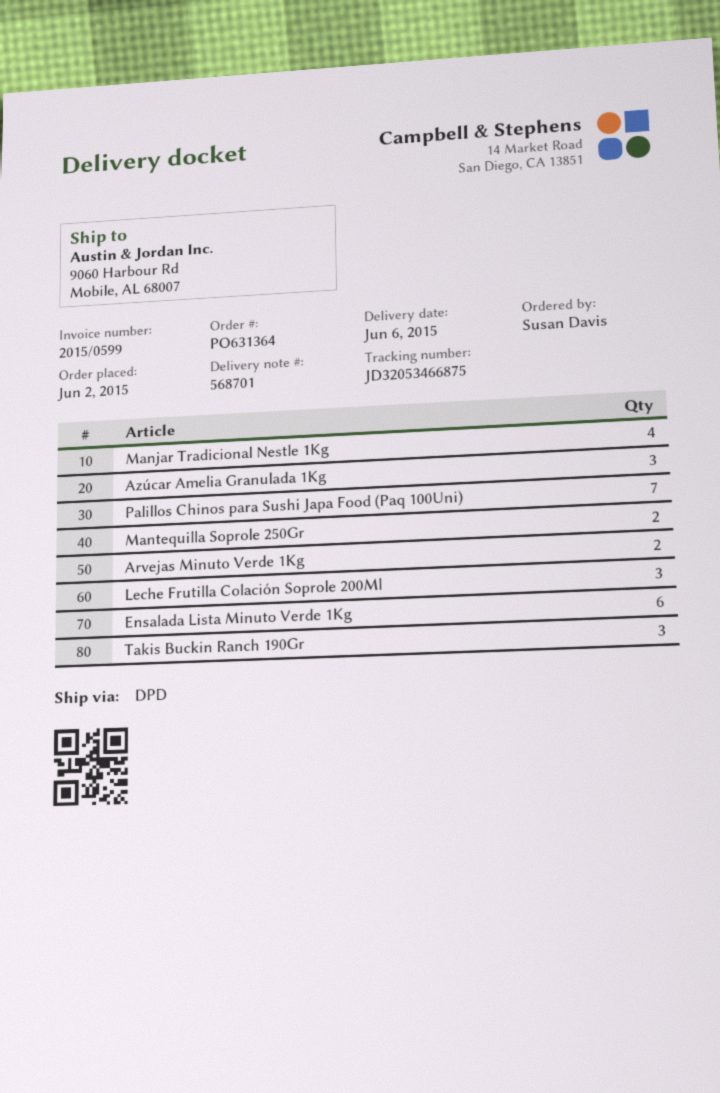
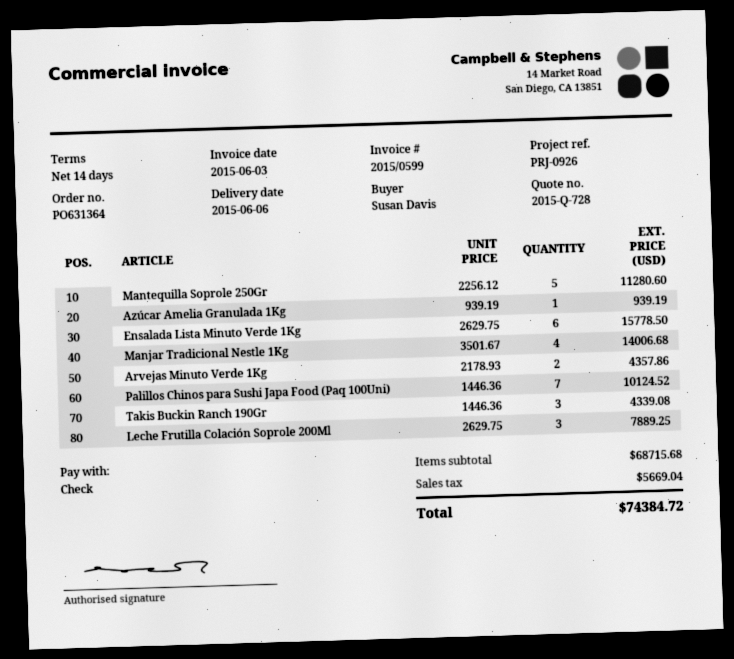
Azúcar Amelia Granulada 1Kg: 3 -> 1
Mantequilla Soprole 250Gr: 2 -> 5

